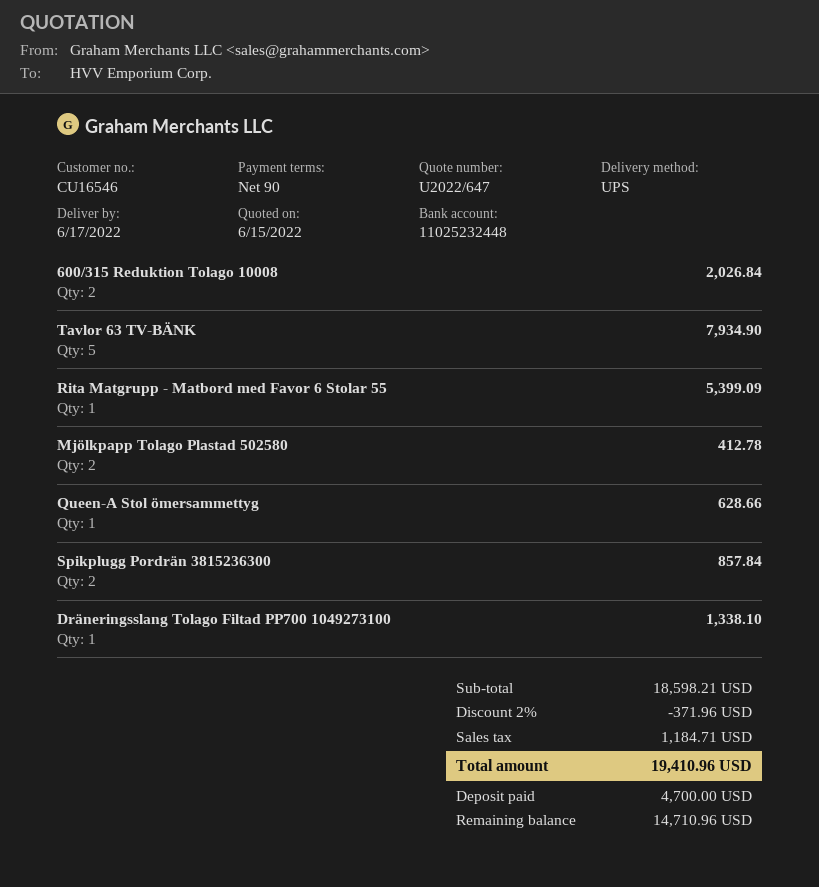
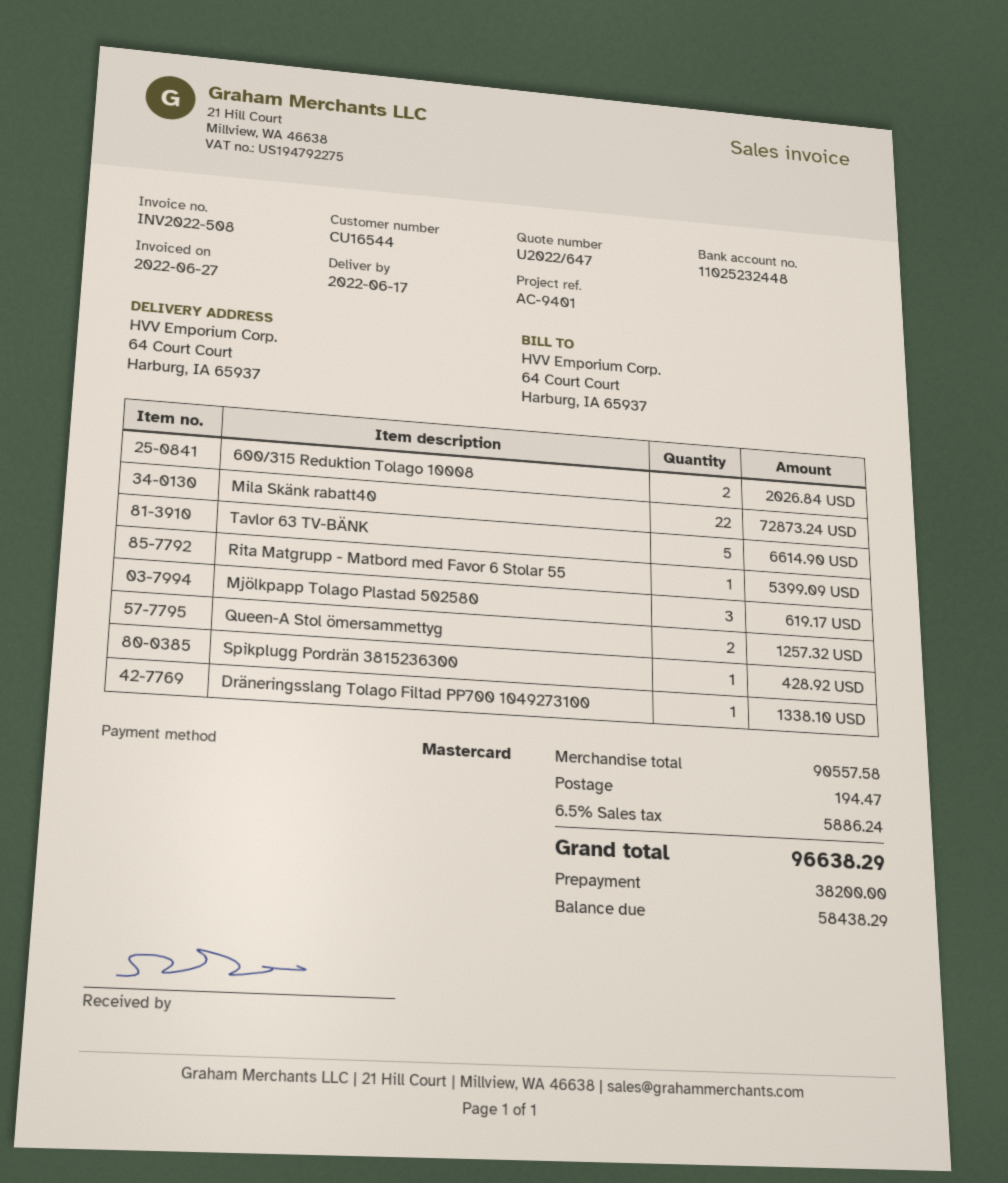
customer number: CU16546 -> CU16544
Tavlor 63 TV-BÄNK: 5 for 7934.90 -> 5 for 6614.90
Mjölkpapp Tolago Plastad 502580: 2 for 412.78 -> 3 for 619.17
Queen-A Stol ömersammettyg: 1 for 628.66 -> 2 for 1257.32
Spikplugg Pordrän 3815236300: 2 for 857.84 -> 1 for 428.92
Mila Skänk rabatt40: none -> 22 for 72873.24
subtotal: 18598.21 -> 90557.58
discount: 2% = 371.96 -> none
shipping: none -> 194.47
tax: 1184.71 -> 5886.24
total: 19410.96 -> 96638.29
deposit: 4700.00 -> 38200.00
balance: 14710.96 -> 58438.29

